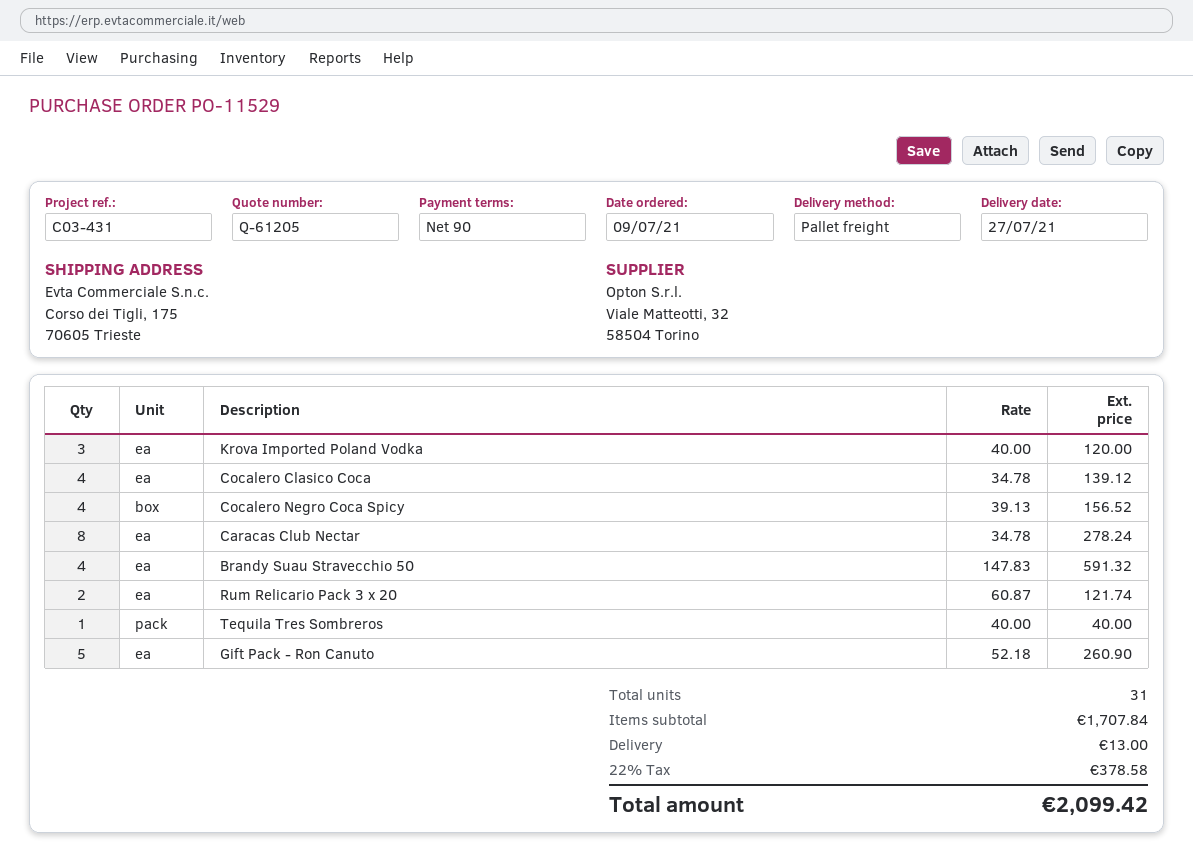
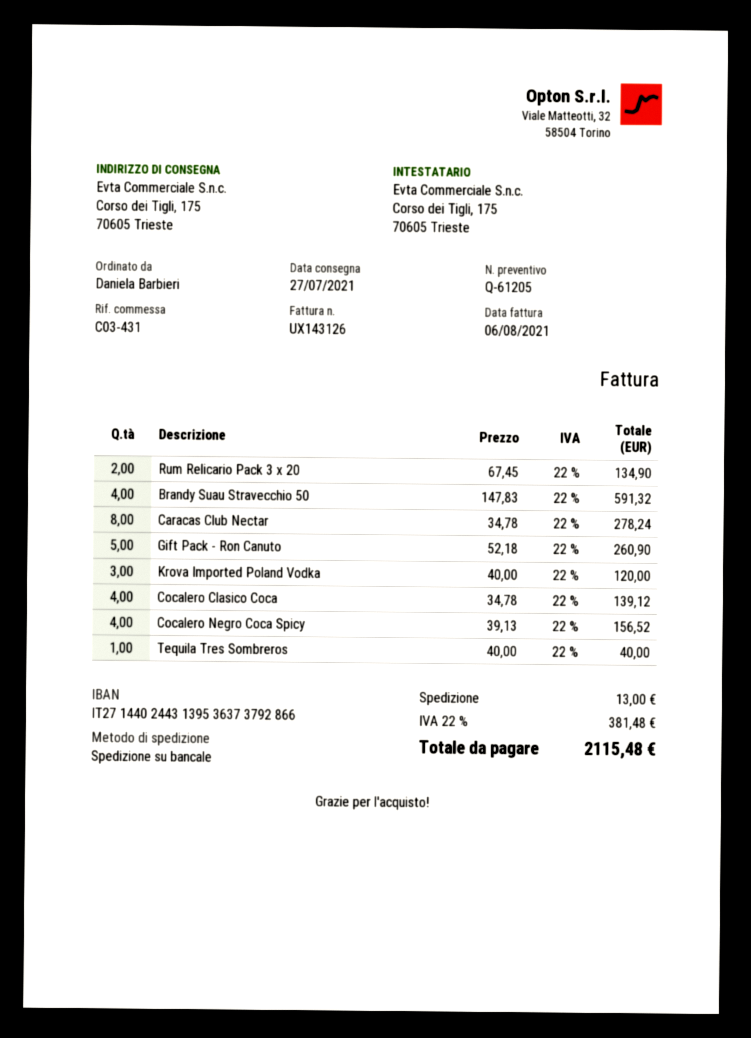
Rum Relicario Pack 3 x 20: 2 x 60.87 = 121.74 -> 2 x 67.45 = 134.90
tax: 22% = 378.58 -> 22% = 381.48
total: 2099.42 -> 2115.48

